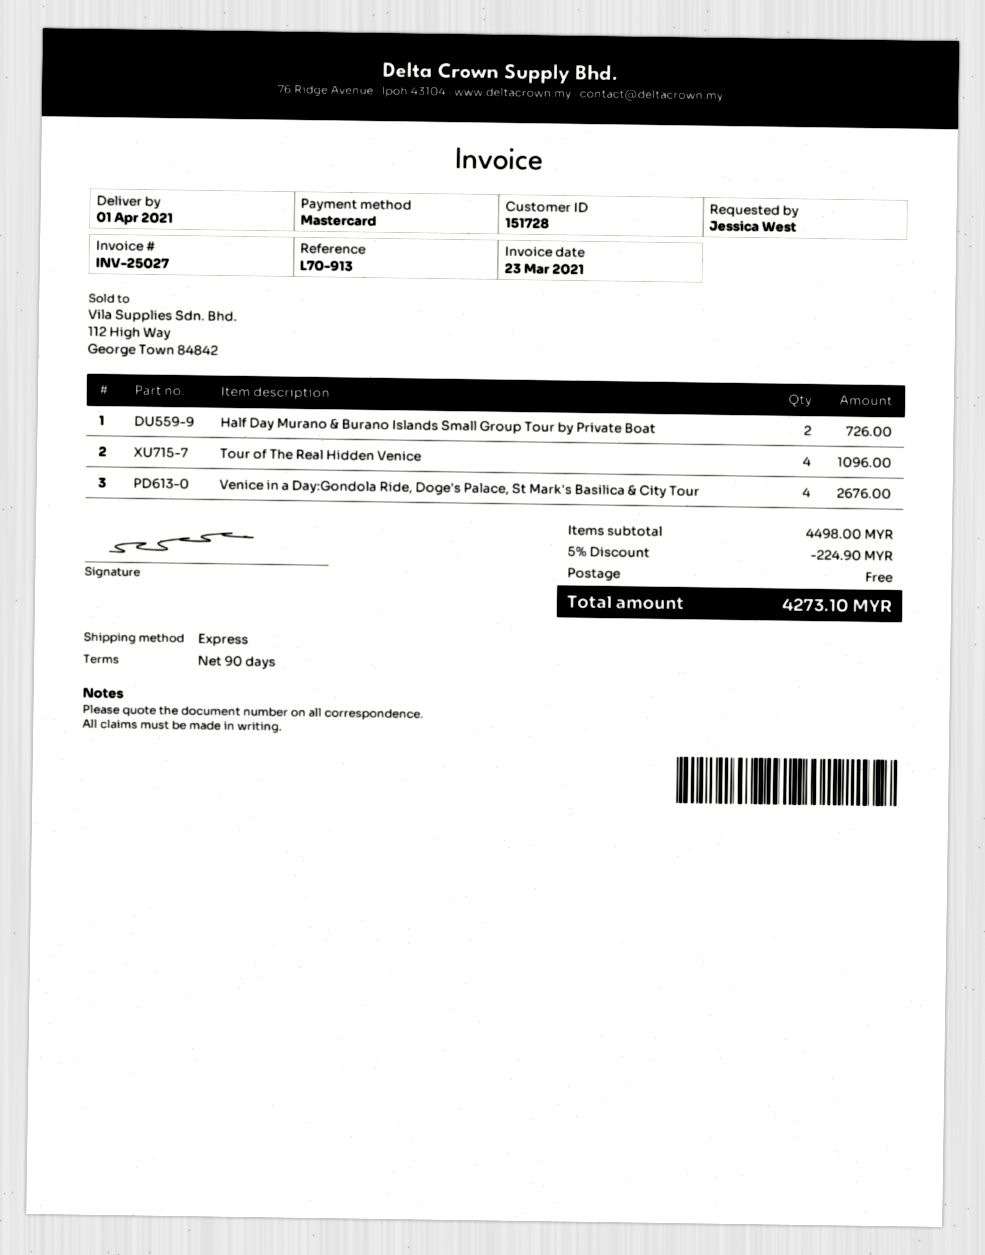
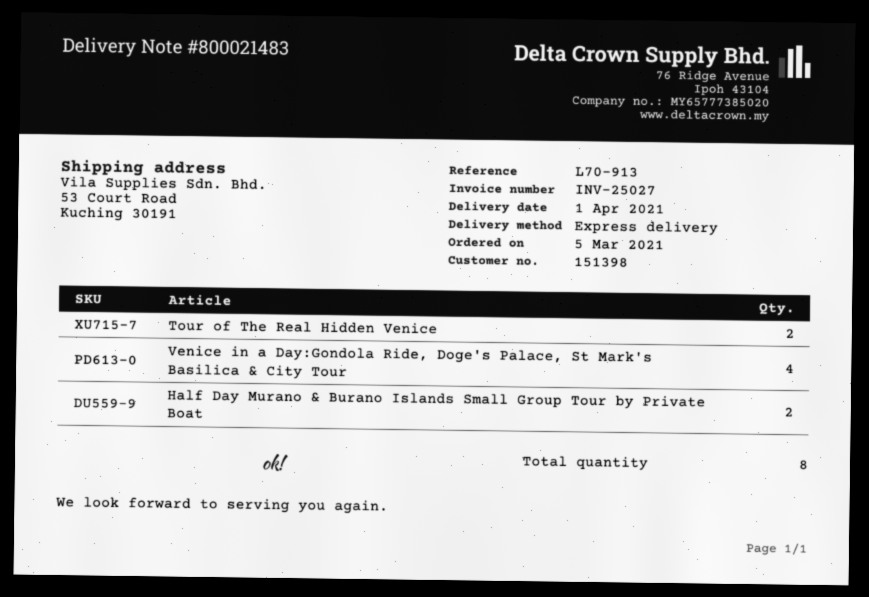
customer number: 151728 -> 151398
Tour of The Real Hidden Venice: 4 -> 2

